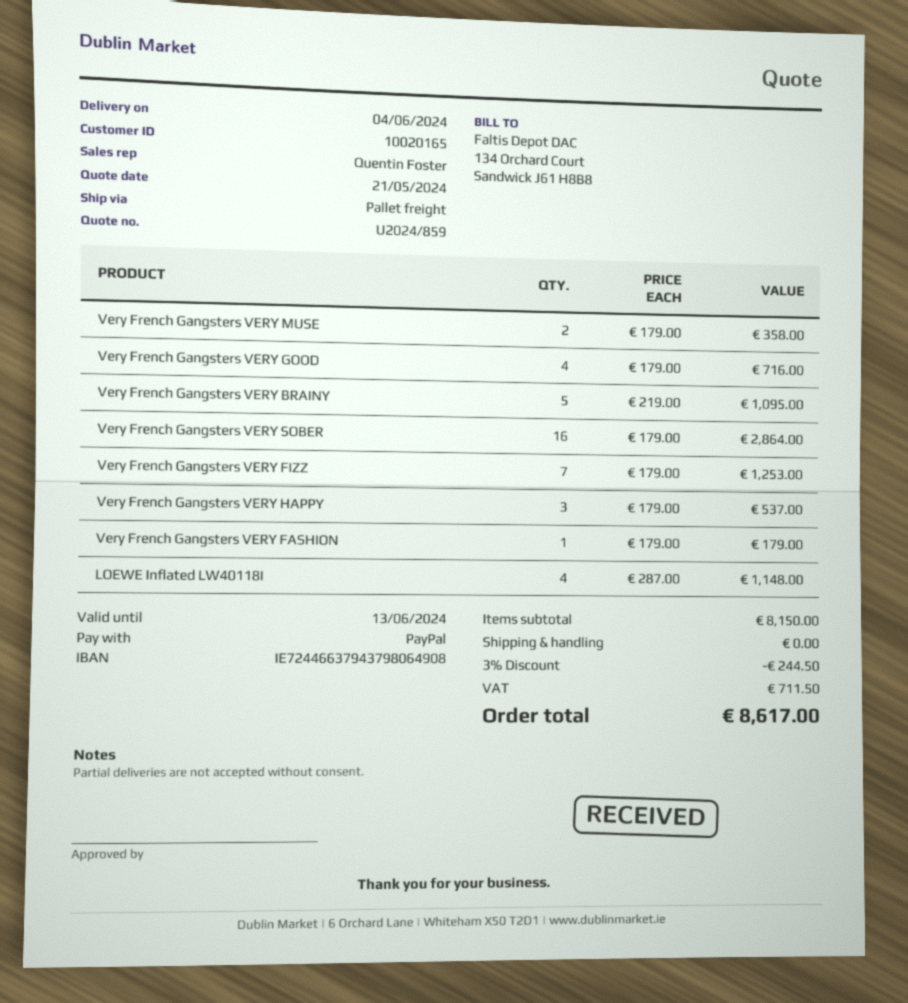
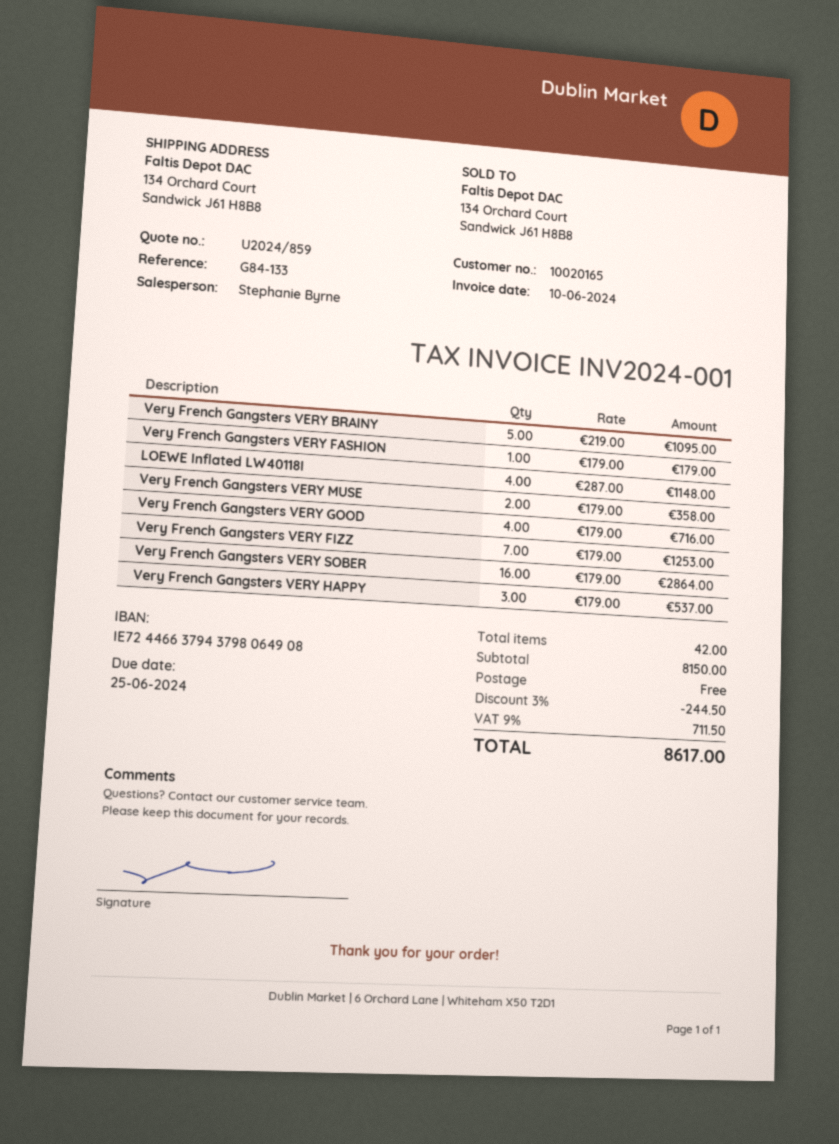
sales rep: Quentin Foster -> Stephanie Byrne

